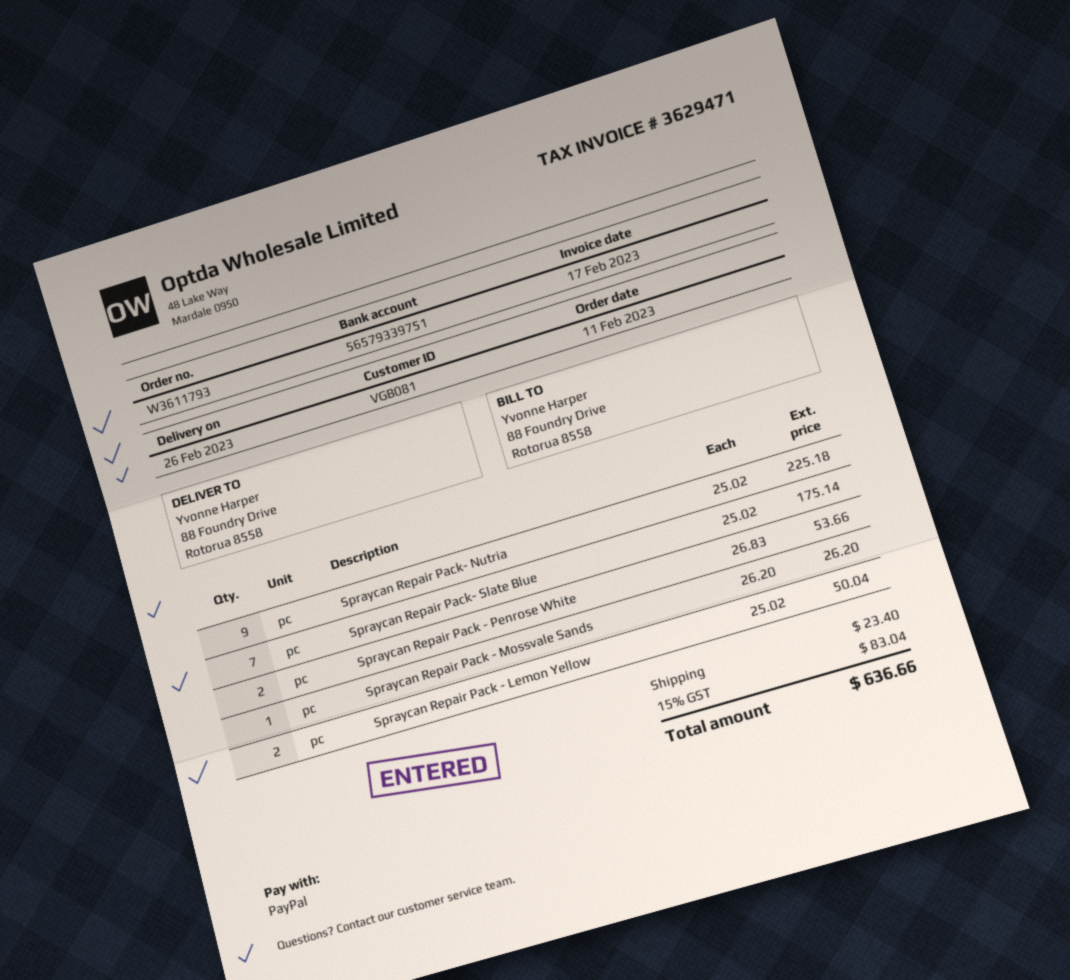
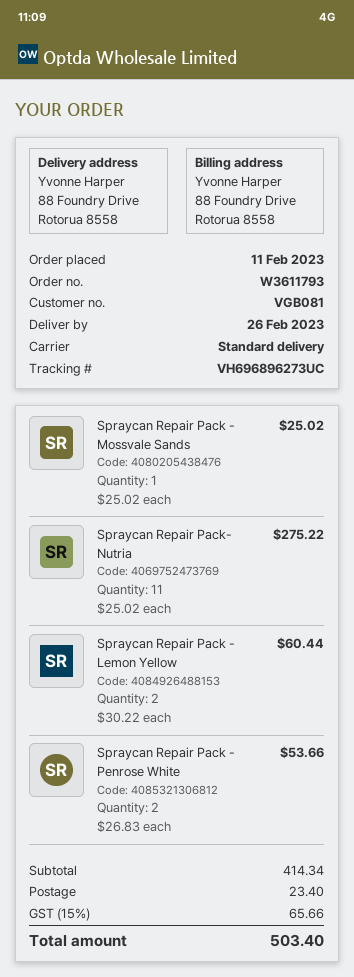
Spraycan Repair Pack- Nutria: 9 x 25.02 = 225.18 -> 11 x 25.02 = 275.22
Spraycan Repair Pack- Slate Blue: 7 x 25.02 = 175.14 -> none
Spraycan Repair Pack - Mossvale Sands: 1 x 26.20 = 26.20 -> 1 x 25.02 = 25.02
Spraycan Repair Pack - Lemon Yellow: 2 x 25.02 = 50.04 -> 2 x 30.22 = 60.44
tax: 15% = 83.04 -> 15% = 65.66
total: 636.66 -> 503.40

